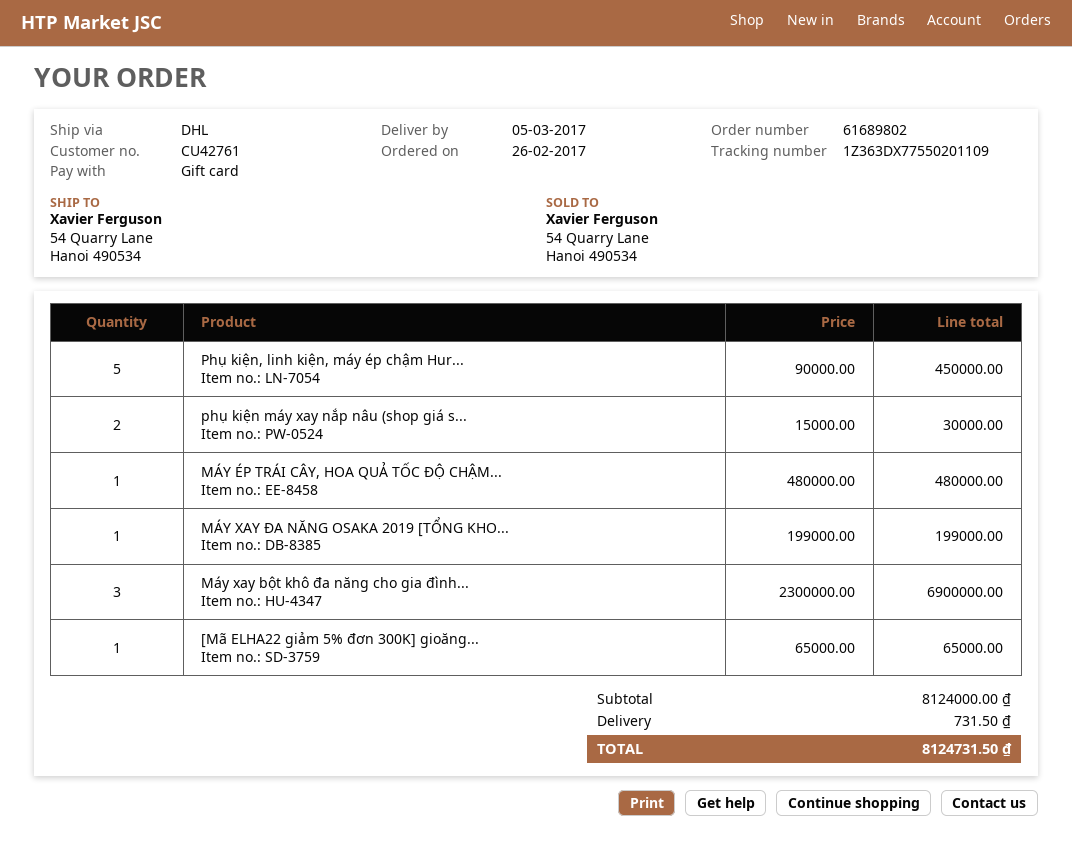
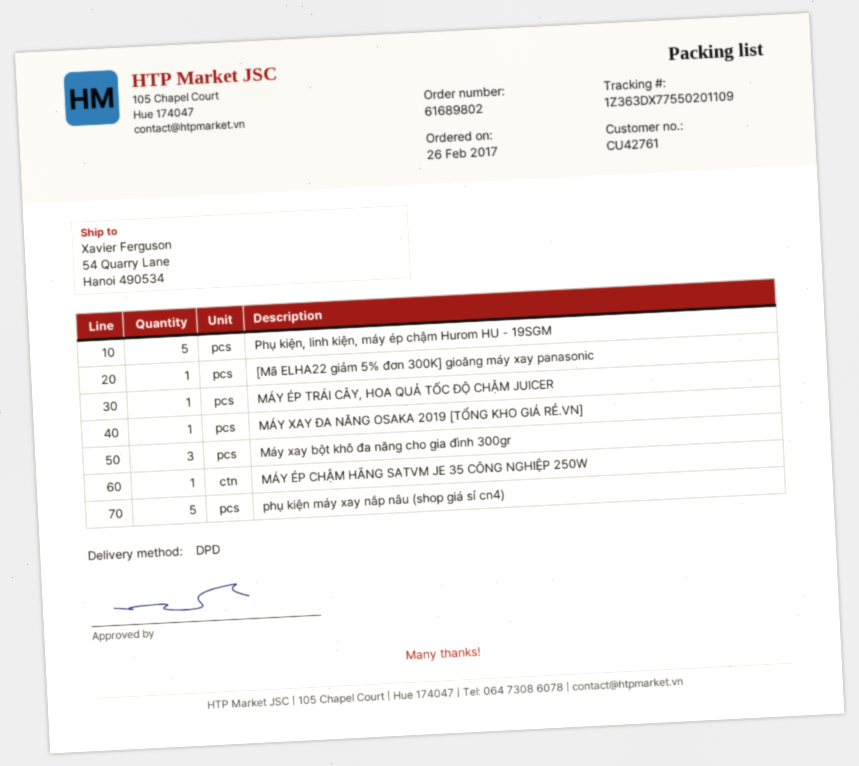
shipping method: DHL -> DPD
phụ kiện máy xay nắp nâu (shop giá s...: 2 -> 5
MÁY ÉP CHẬM HÃNG SATVM JE 35 CÔNG NGHIỆP 250W: none -> 1

